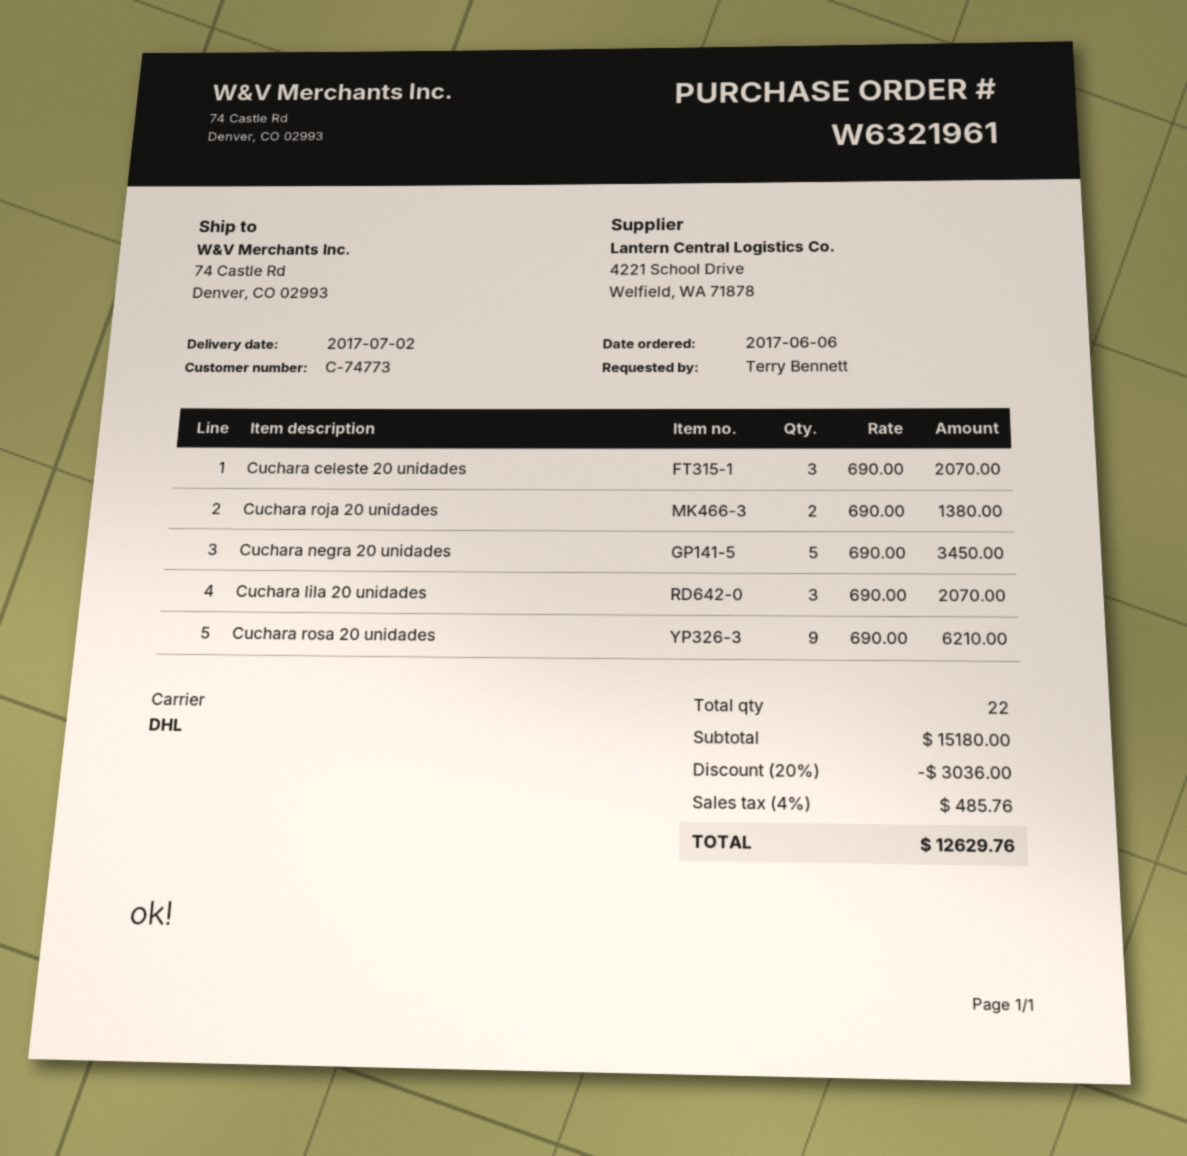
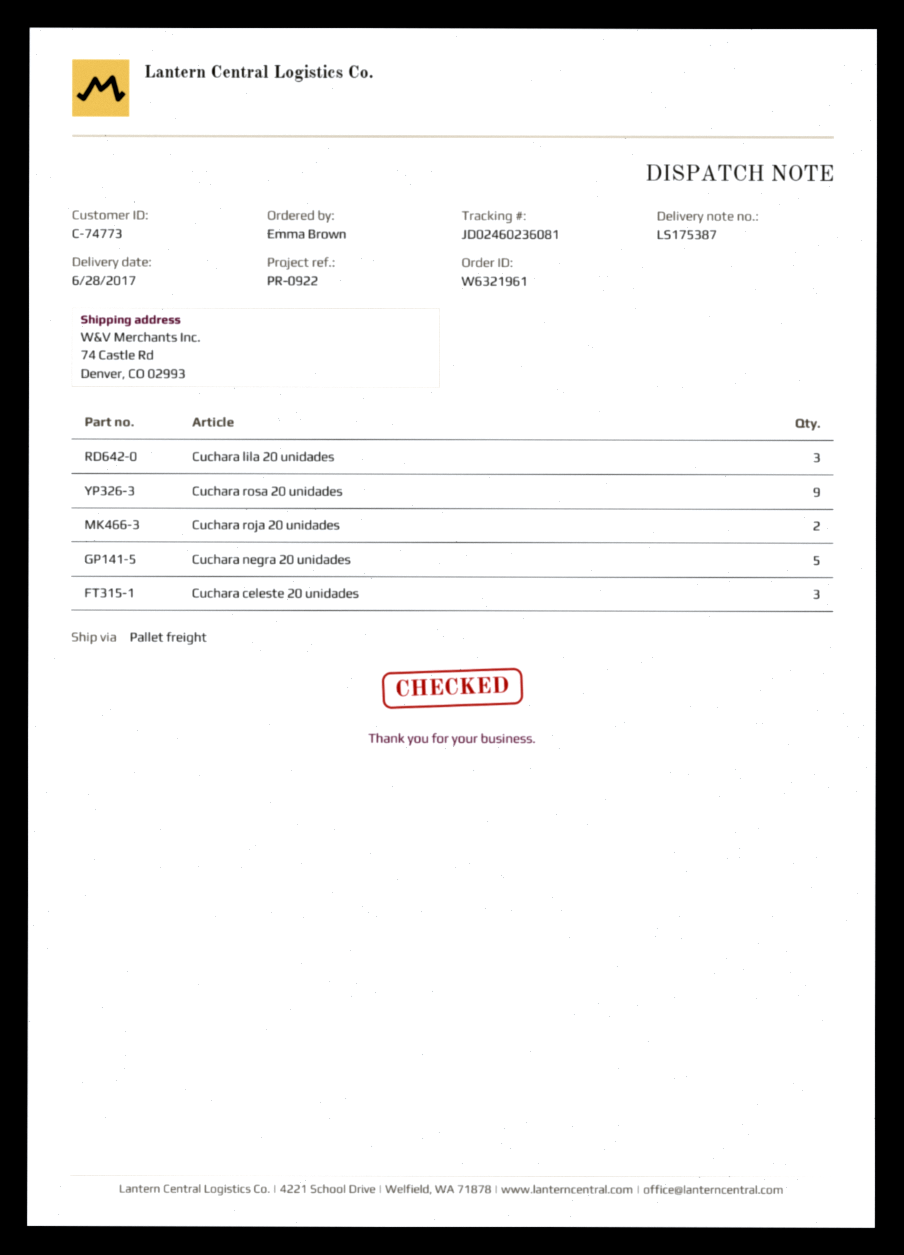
delivery date: 2017-07-02 -> 2017-06-28
ordered by: Terry Bennett -> Emma Brown
shipping method: DHL -> pallet freight

